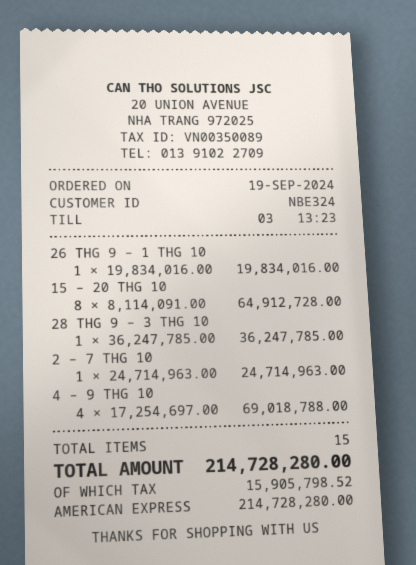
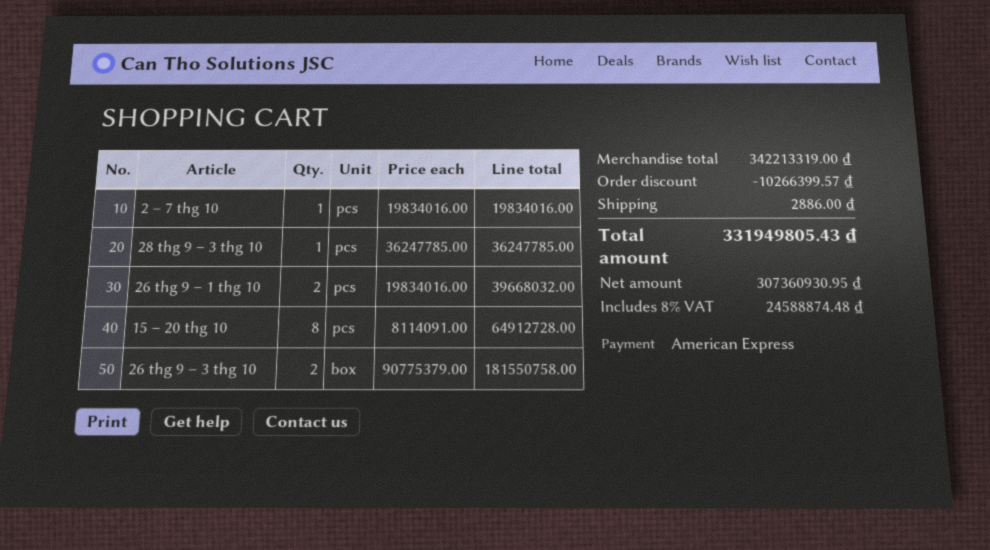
26 THG 9 – 1 THG 10: 1 x 19834016.00 = 19834016.00 -> 2 x 19834016.00 = 39668032.00
2 – 7 THG 10: 1 x 24714963.00 = 24714963.00 -> 1 x 19834016.00 = 19834016.00
4 – 9 THG 10: 4 x 17254697.00 = 69018788.00 -> none
26 thg 9 – 3 thg 10: none -> 2 x 90775379.00 = 181550758.00
discount: none -> 10266399.57
shipping: none -> 2886.00
tax: 15905798.52 -> 24588874.48
total: 214728280.00 -> 331949805.43

